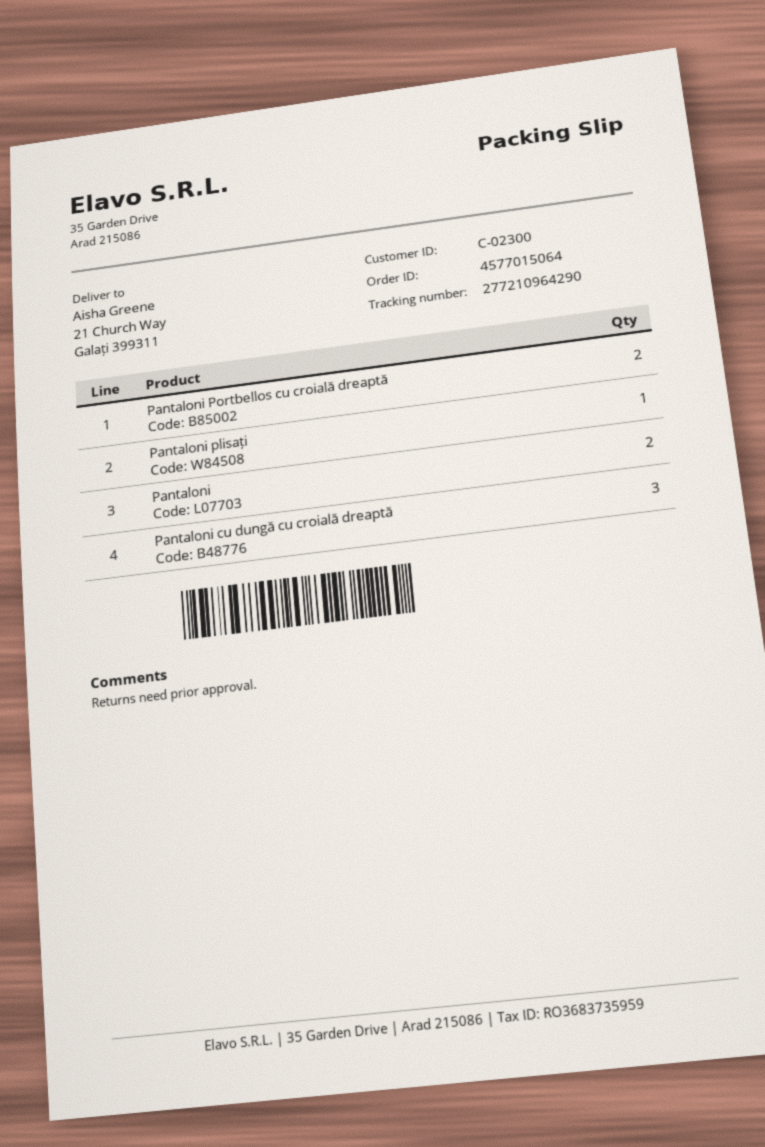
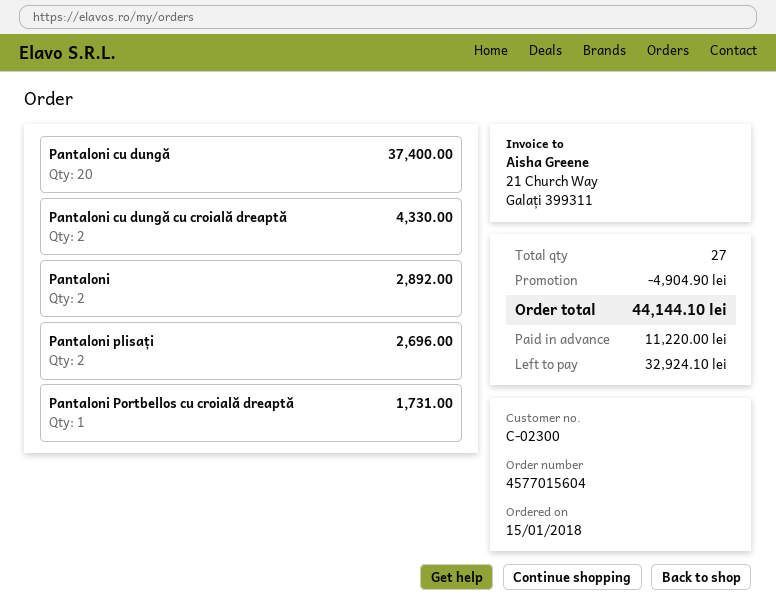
order number: 4577015064 -> 4577015604
Pantaloni Portbellos cu croială dreaptă: 2 -> 1
Pantaloni plisați: 1 -> 2
Pantaloni cu dungă cu croială dreaptă: 3 -> 2
Pantaloni cu dungă: none -> 20

